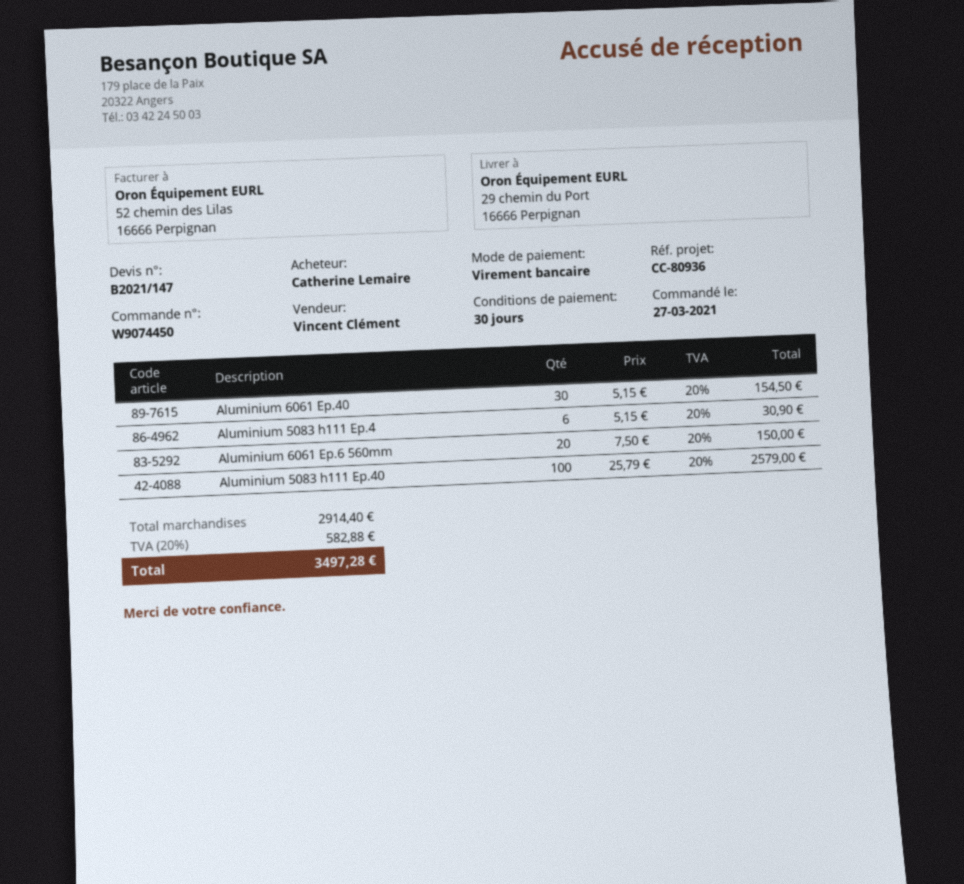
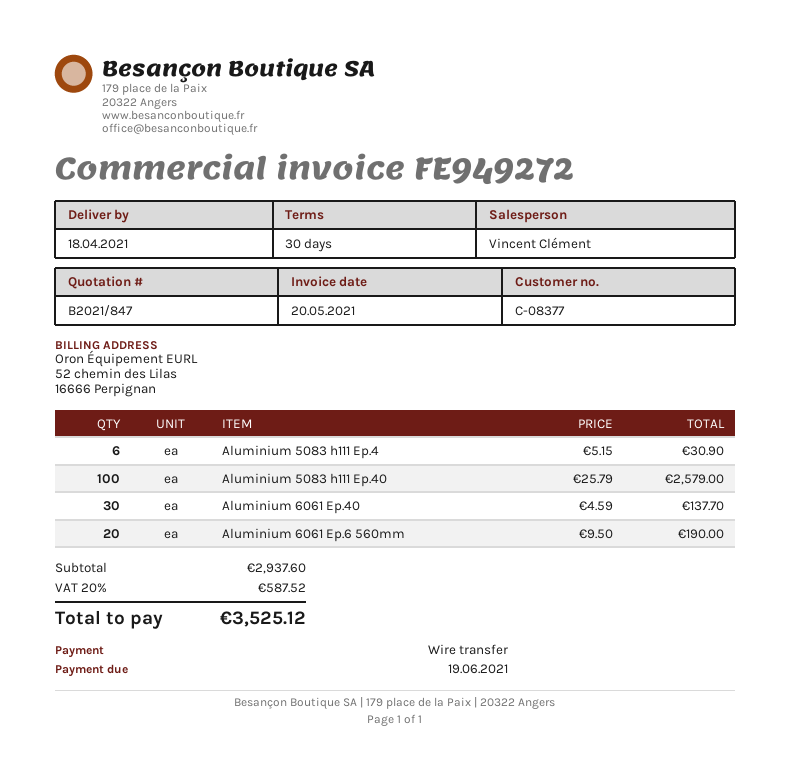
quote number: B2021/147 -> B2021/847
Aluminium 6061 Ep.40: 30 x 5.15 = 154.50 -> 30 x 4.59 = 137.70
Aluminium 6061 Ep.6 560mm: 20 x 7.50 = 150.00 -> 20 x 9.50 = 190.00
subtotal: 2914.40 -> 2937.60
tax: 20% = 582.88 -> 20% = 587.52
total: 3497.28 -> 3525.12

